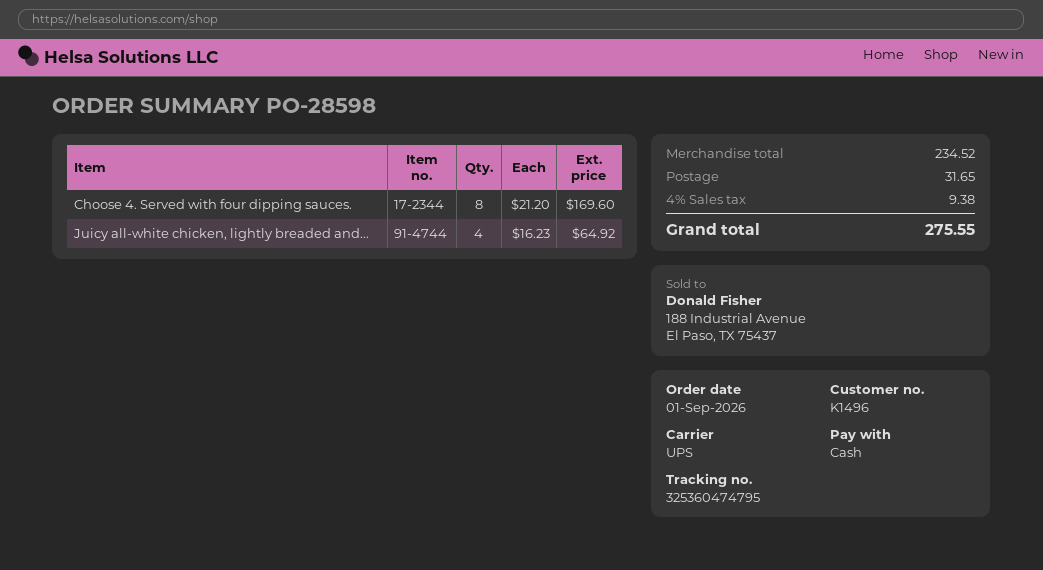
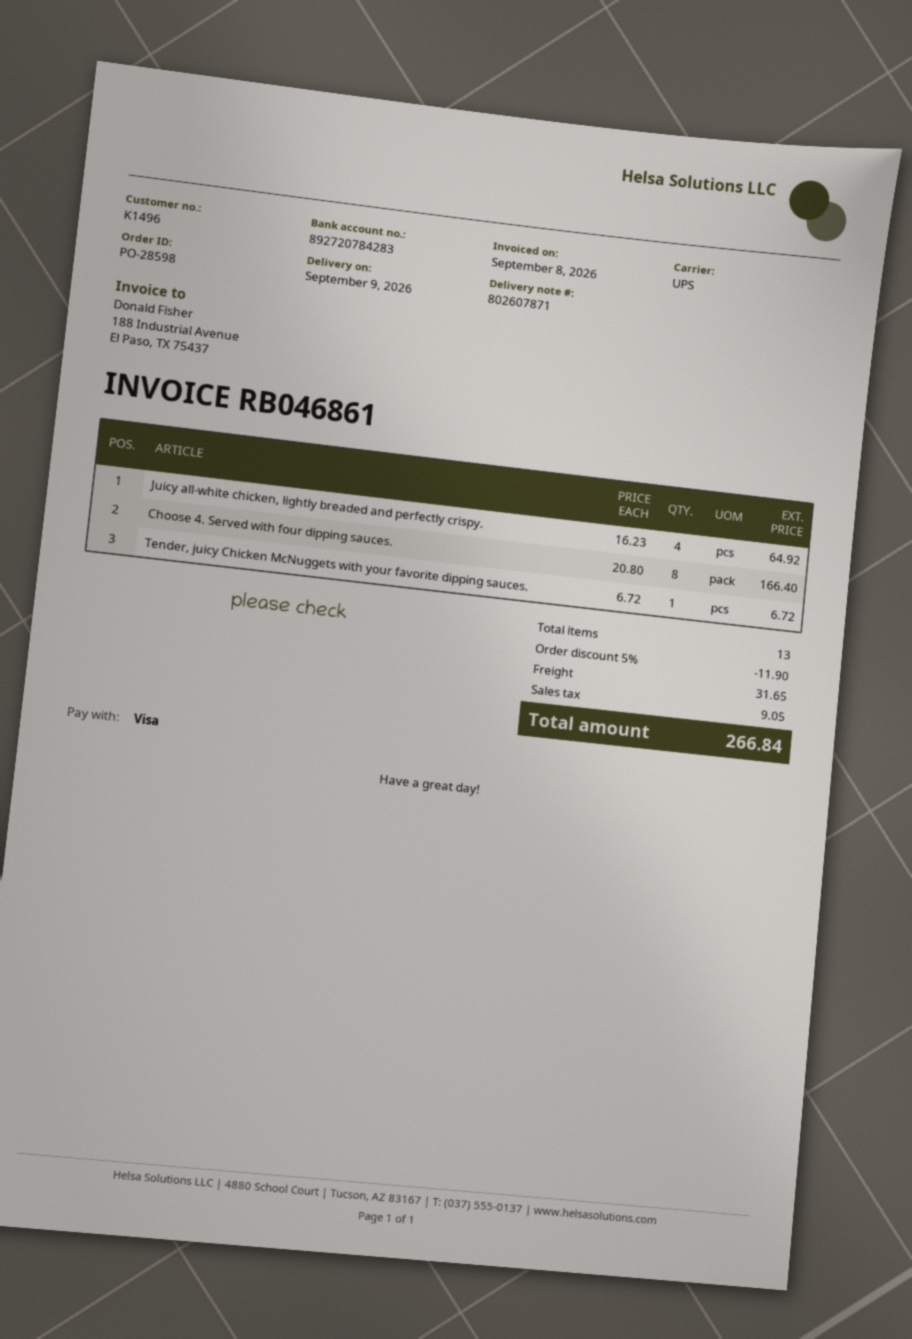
payment method: cash -> Visa
Choose 4. Served with four dipping sauces.: 8 x 21.20 = 169.60 -> 8 x 20.80 = 166.40
Tender, juicy Chicken McNuggets with your favorite dipping sauces.: none -> 1 x 6.72 = 6.72
discount: none -> 5% = 11.90
tax: 9.38 -> 9.05
total: 275.55 -> 266.84

